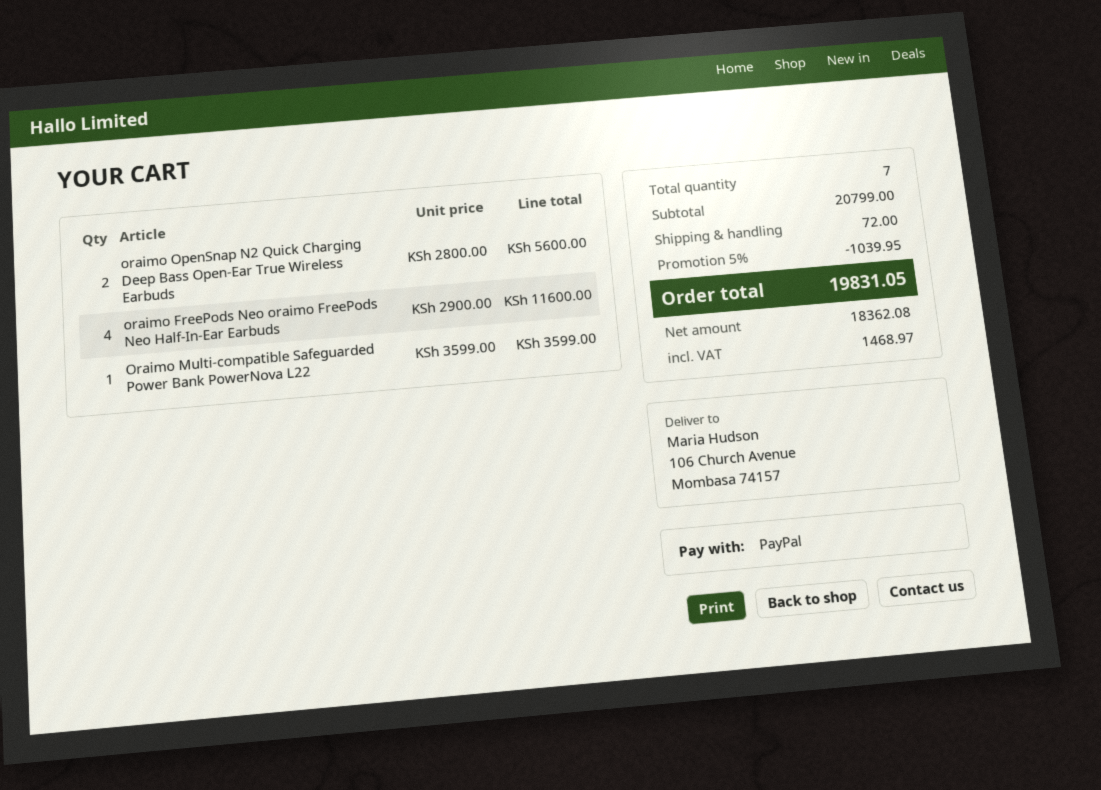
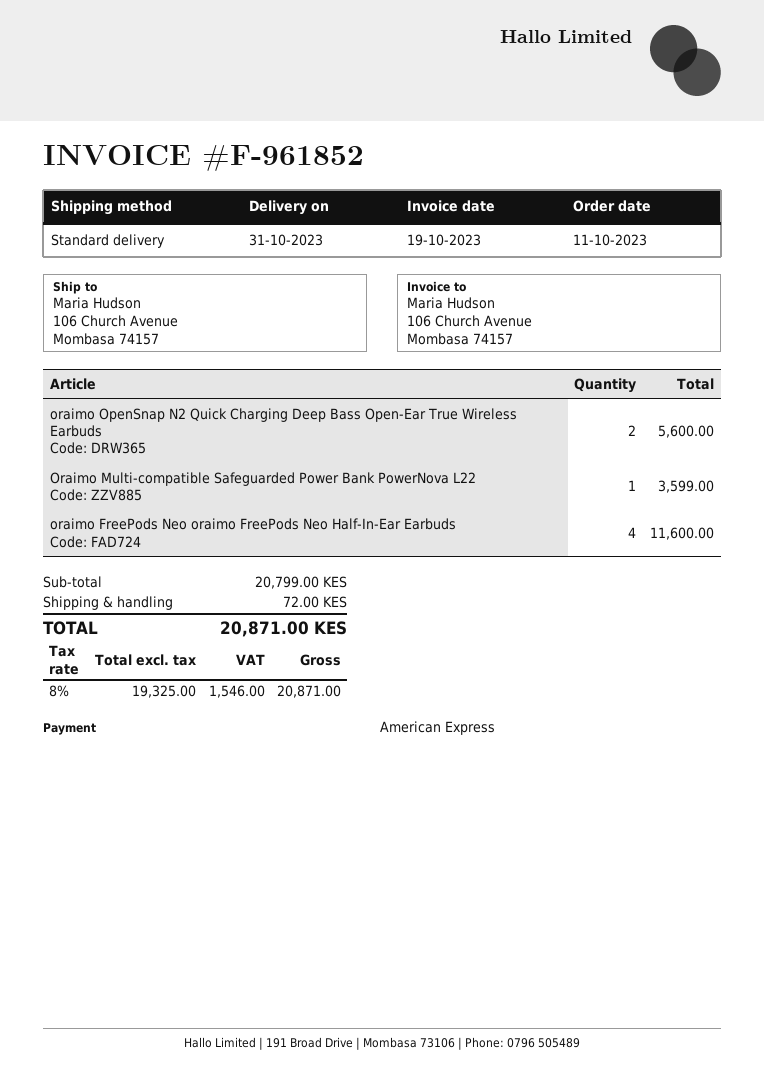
payment method: PayPal -> American Express
discount: 5% = 1039.95 -> none
net: 18362.08 -> 19325.00
tax: 1468.97 -> 1546.00
total: 19831.05 -> 20871.00

